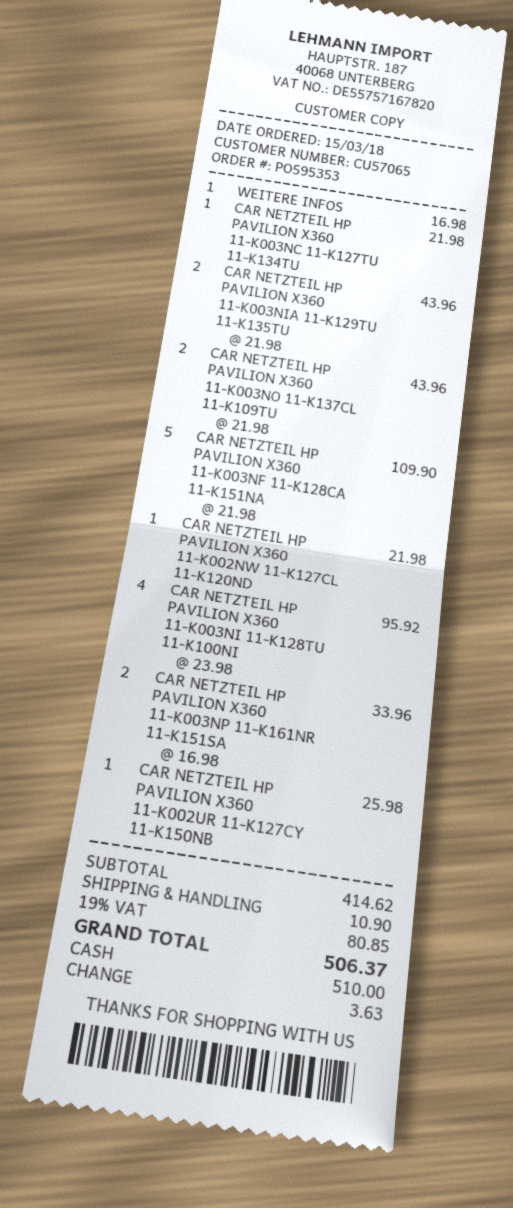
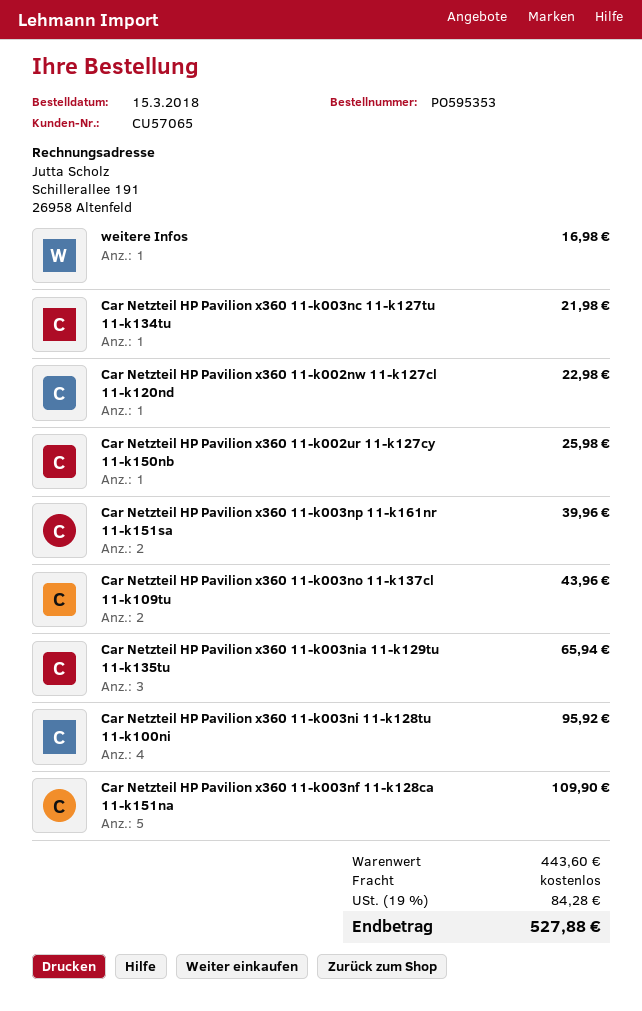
CAR NETZTEIL HP PAVILION X360 11-K003NIA 11-K129TU 11-K135TU: 2 for 43.96 -> 3 for 65.94
CAR NETZTEIL HP PAVILION X360 11-K002NW 11-K127CL 11-K120ND: 1 for 21.98 -> 1 for 22.98
CAR NETZTEIL HP PAVILION X360 11-K003NP 11-K161NR 11-K151SA: 2 for 33.96 -> 2 for 39.96
subtotal: 414.62 -> 443.60
shipping: 10.90 -> 0.00
tax: 19% = 80.85 -> 19% = 84.28
total: 506.37 -> 527.88

